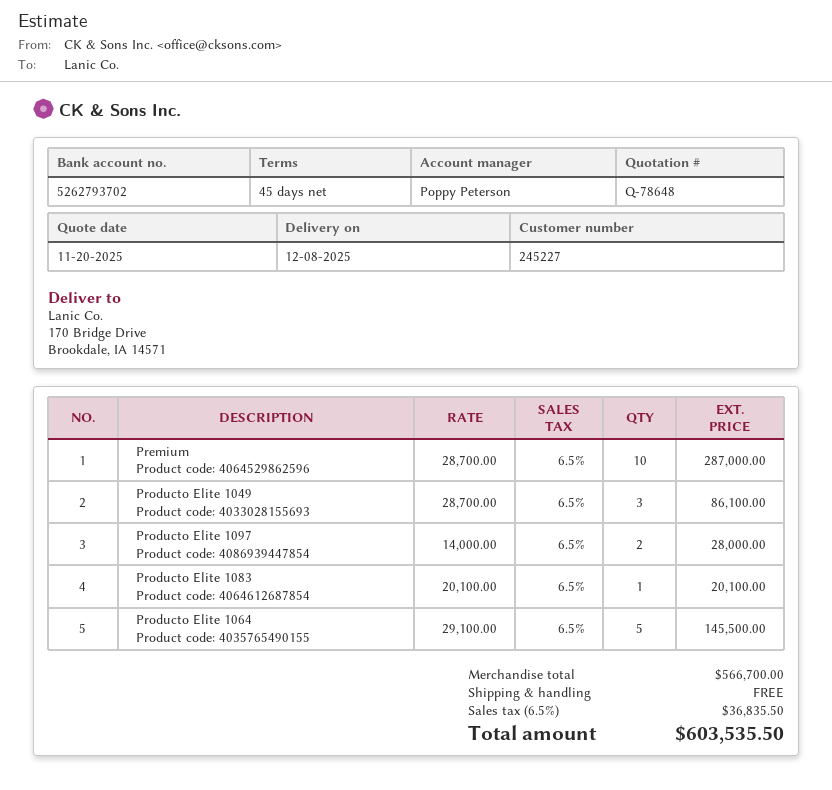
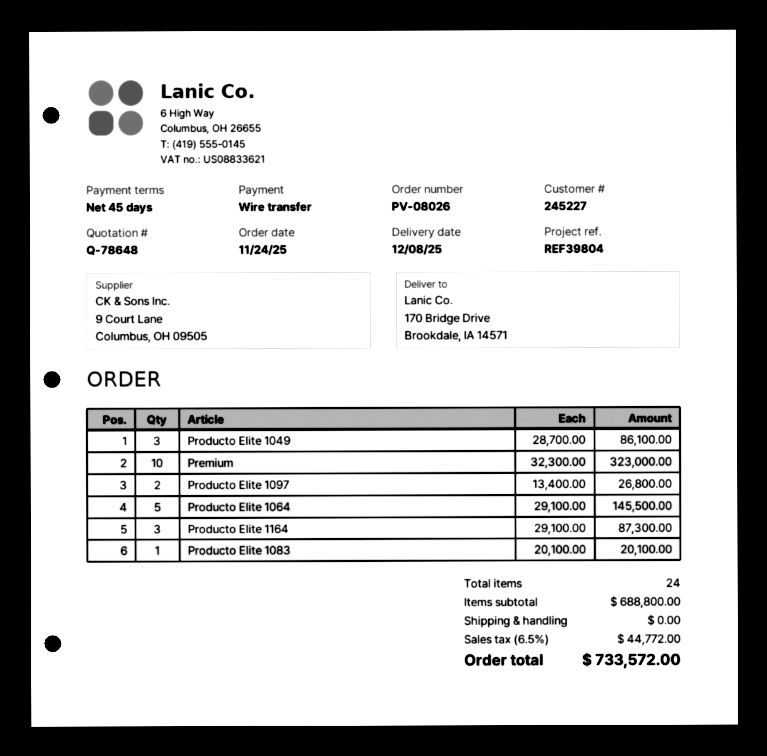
Premium: 10 x 28700.00 = 287000.00 -> 10 x 32300.00 = 323000.00
Producto Elite 1097: 2 x 14000.00 = 28000.00 -> 2 x 13400.00 = 26800.00
Producto Elite 1164: none -> 3 x 29100.00 = 87300.00
subtotal: 566700.00 -> 688800.00
tax: 6.5% = 36835.50 -> 6.5% = 44772.00
total: 603535.50 -> 733572.00

